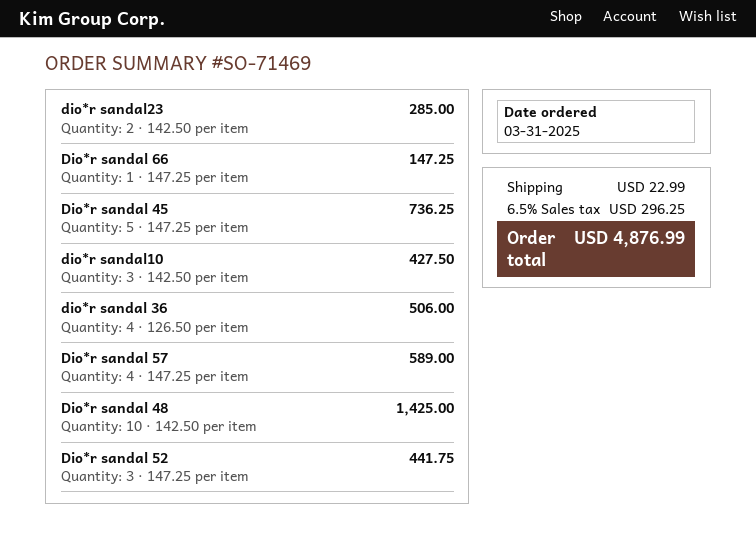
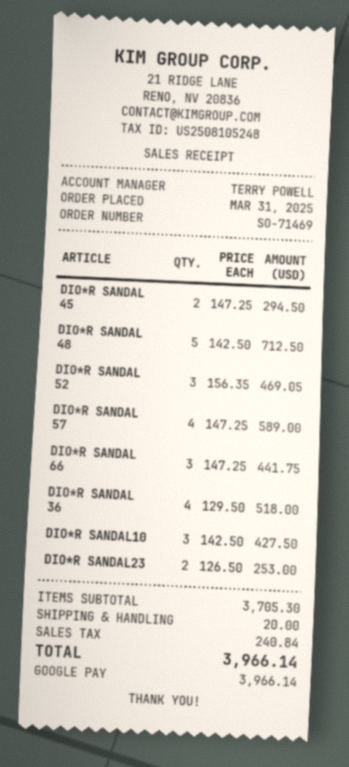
dio*r sandal23: 2 x 142.50 = 285.00 -> 2 x 126.50 = 253.00
Dio*r sandal 66: 1 x 147.25 = 147.25 -> 3 x 147.25 = 441.75
Dio*r sandal 45: 5 x 147.25 = 736.25 -> 2 x 147.25 = 294.50
dio*r sandal 36: 4 x 126.50 = 506.00 -> 4 x 129.50 = 518.00
Dio*r sandal 48: 10 x 142.50 = 1425.00 -> 5 x 142.50 = 712.50
Dio*r sandal 52: 3 x 147.25 = 441.75 -> 3 x 156.35 = 469.05
shipping: 22.99 -> 20.00
tax: 296.25 -> 240.84
total: 4876.99 -> 3966.14

